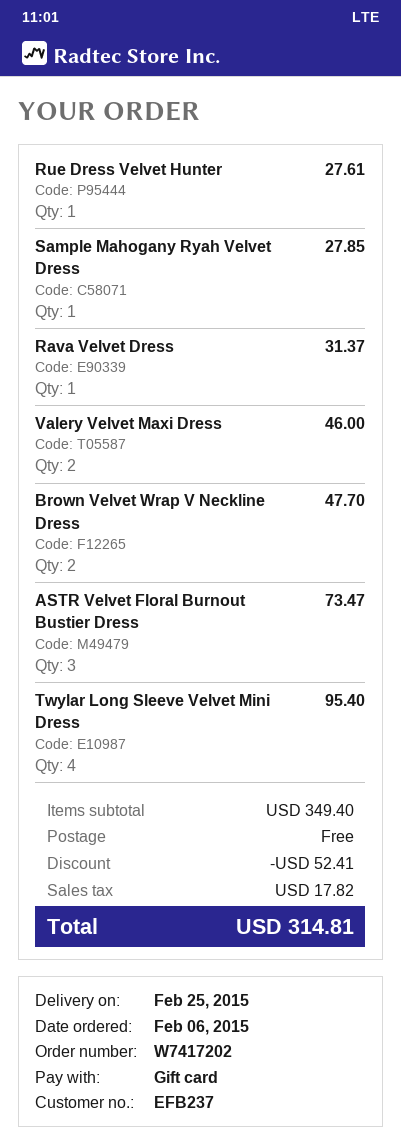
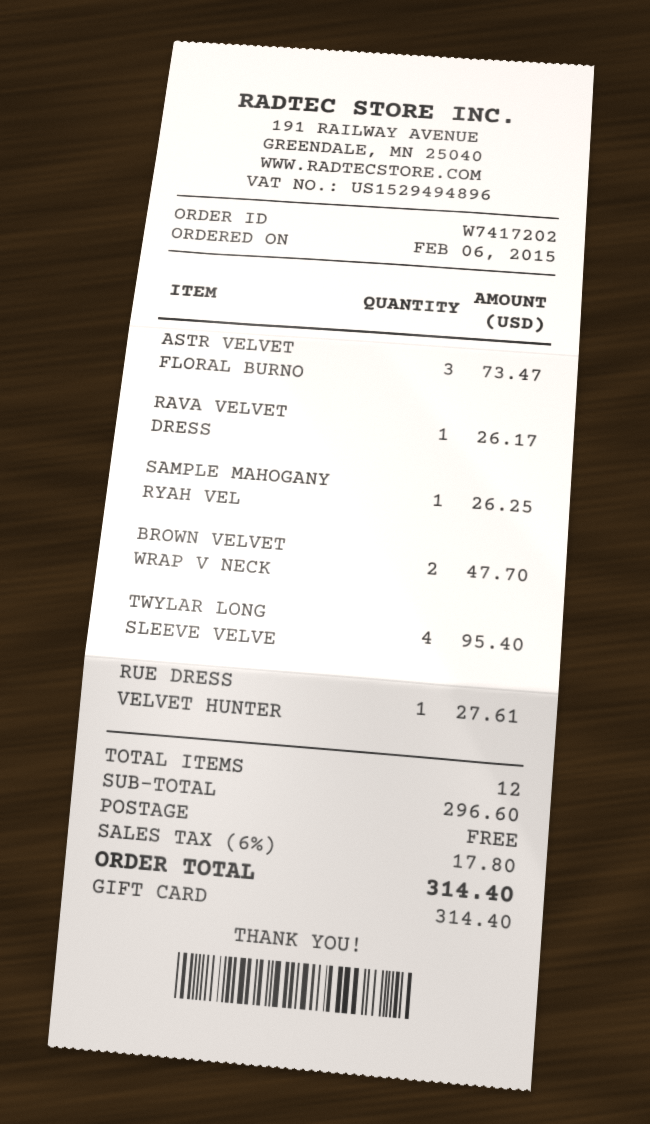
Sample Mahogany Ryah Velvet Dress: 1 for 27.85 -> 1 for 26.25
Rava Velvet Dress: 1 for 31.37 -> 1 for 26.17
Valery Velvet Maxi Dress: 2 for 46.00 -> none
subtotal: 349.40 -> 296.60
discount: 52.41 -> none
tax: 17.82 -> 17.80
total: 314.81 -> 314.40

